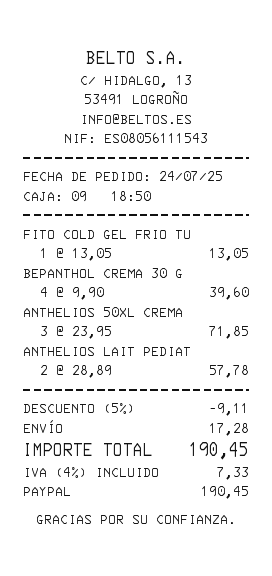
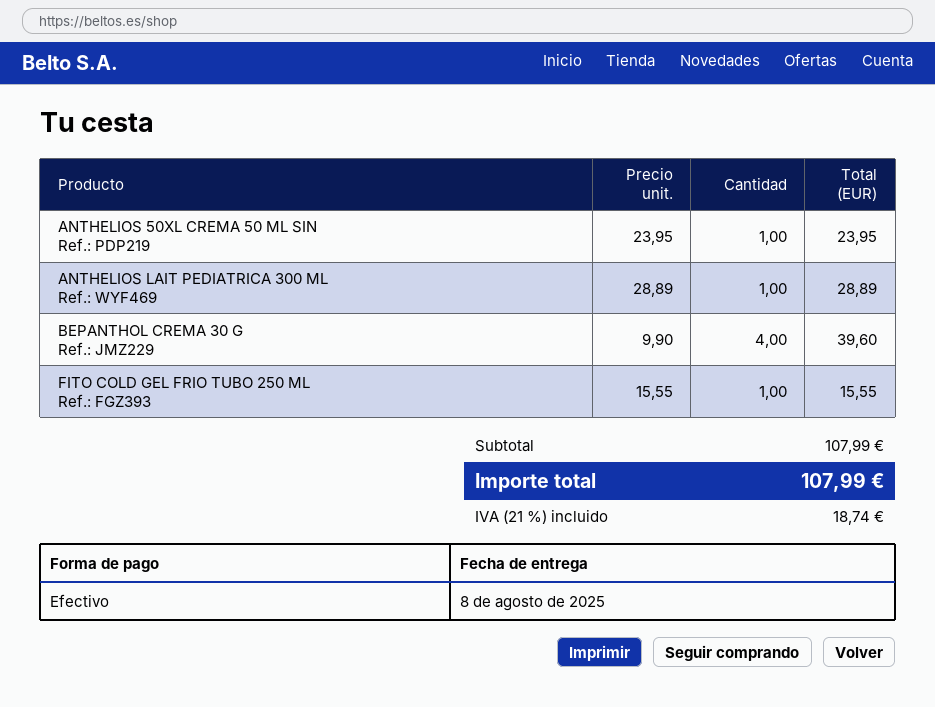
payment method: PayPal -> cash
FITO COLD GEL FRIO TU: 1 x 13.05 = 13.05 -> 1 x 15.55 = 15.55
ANTHELIOS 50XL CREMA: 3 x 23.95 = 71.85 -> 1 x 23.95 = 23.95
ANTHELIOS LAIT PEDIAT: 2 x 28.89 = 57.78 -> 1 x 28.89 = 28.89
discount: 5% = 9.11 -> none
shipping: 17.28 -> none
tax: 4% = 7.33 -> 21% = 18.74
total: 190.45 -> 107.99

